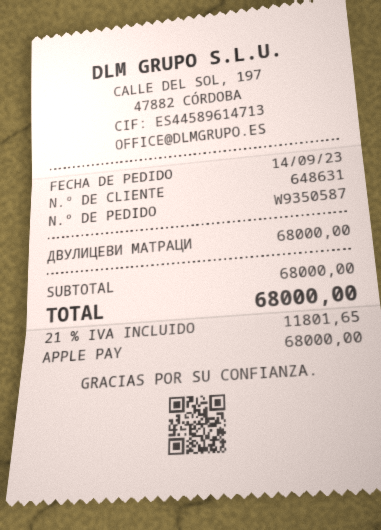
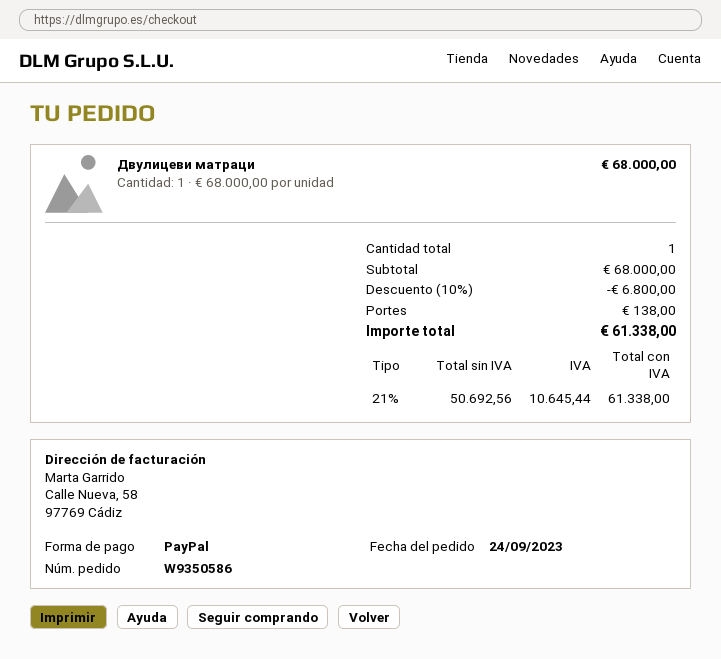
order number: W9350587 -> W9350586
order date: 2023-09-14 -> 2023-09-24
payment method: Apple Pay -> PayPal
discount: none -> 10% = 6800.00
shipping: none -> 138.00
tax: 21% = 11801.65 -> 21% = 10645.44
total: 68000.00 -> 61338.00

